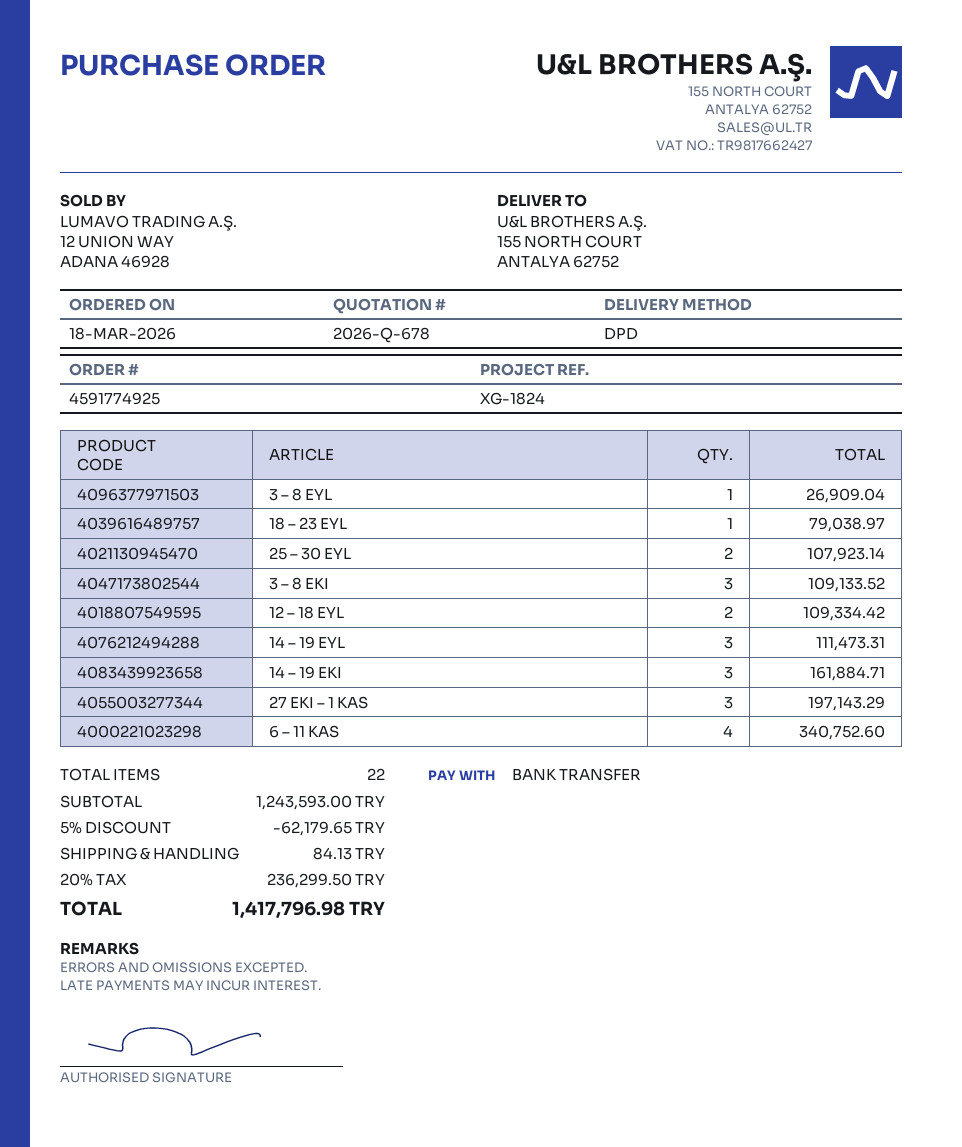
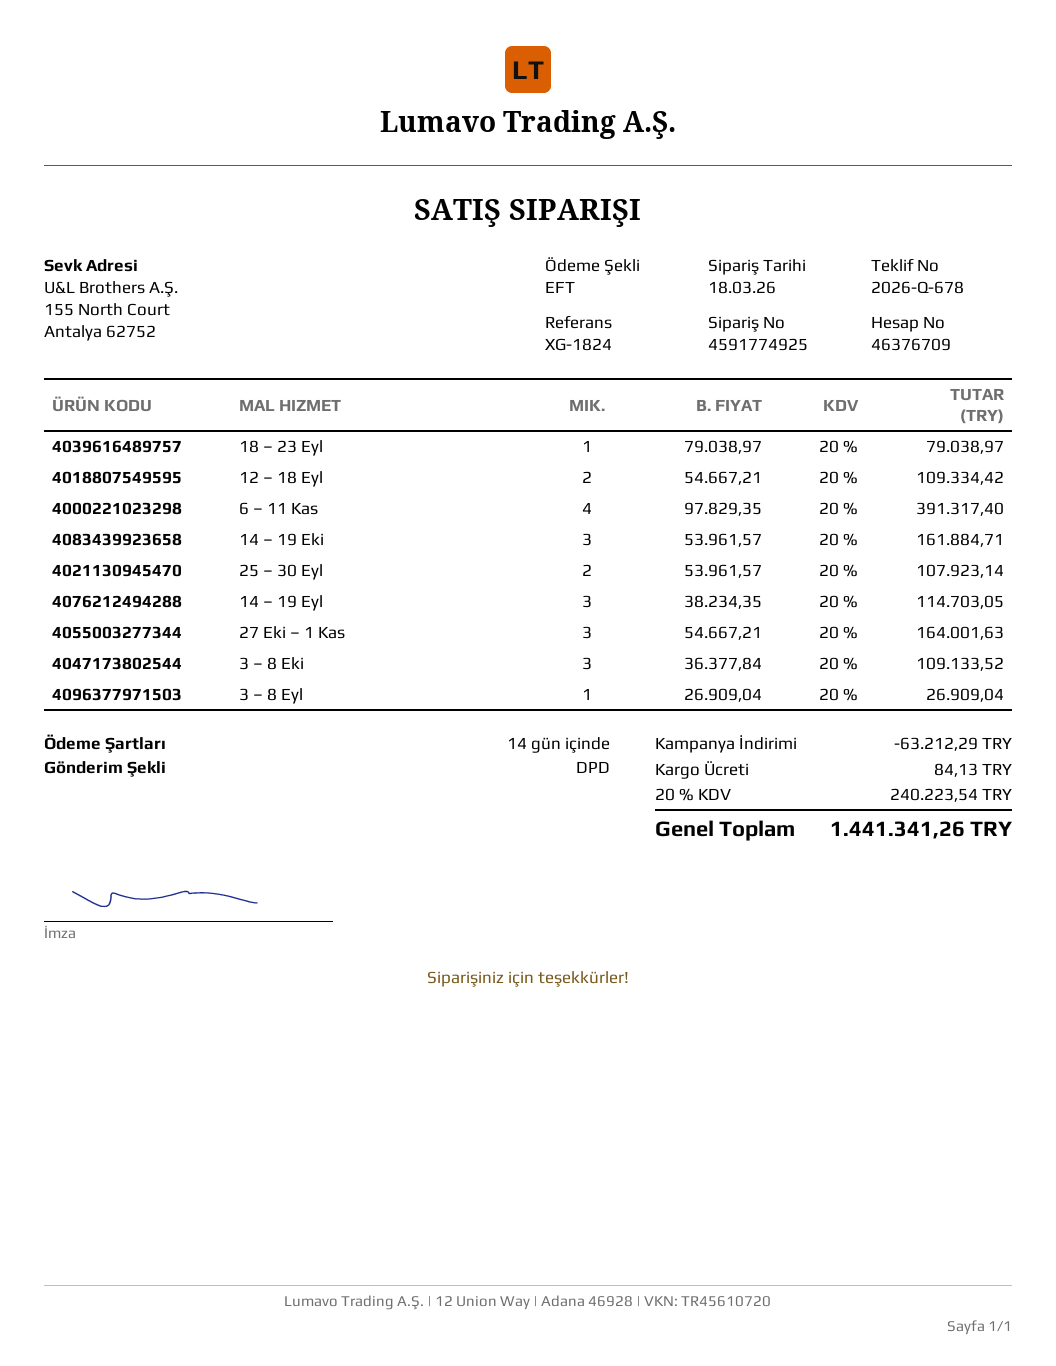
14 – 19 EYL: 3 for 111473.31 -> 3 for 114703.05
27 EKI – 1 KAS: 3 for 197143.29 -> 3 for 164001.63
6 – 11 KAS: 4 for 340752.60 -> 4 for 391317.40
discount: 62179.65 -> 63212.29
tax: 20% = 236299.50 -> 20% = 240223.54
total: 1417796.98 -> 1441341.26

